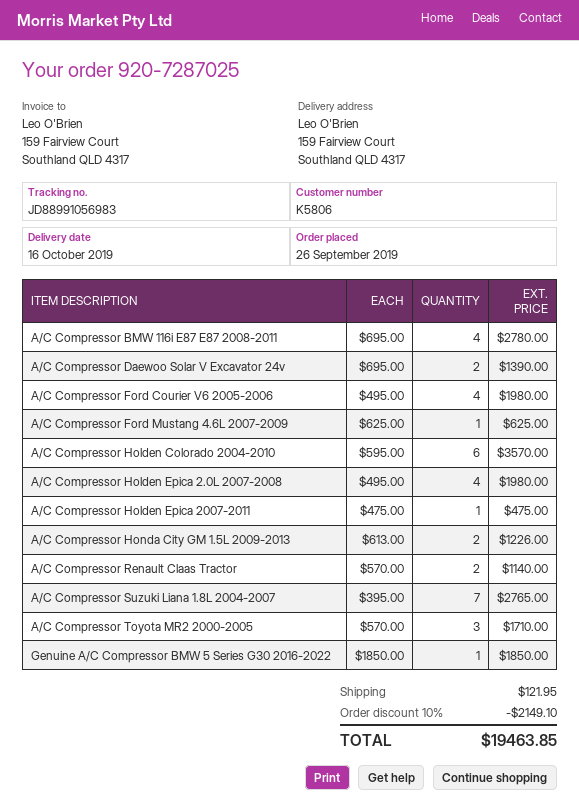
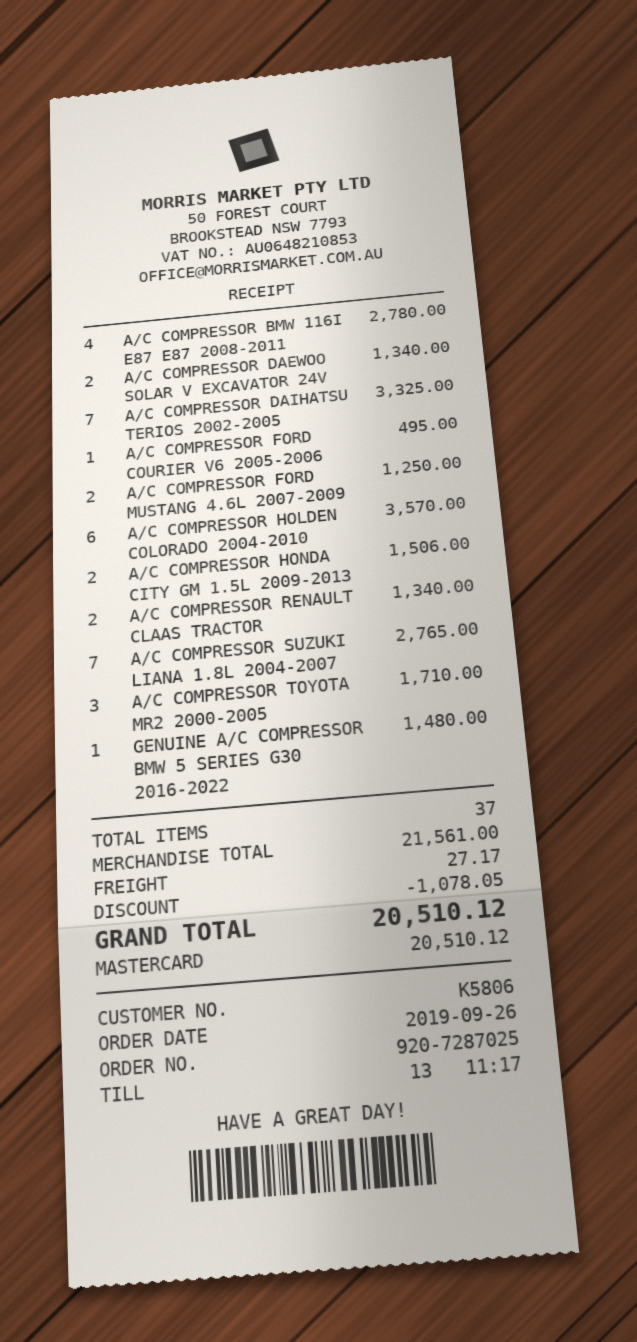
A/C Compressor Daewoo Solar V Excavator 24v: 2 for 1390.00 -> 2 for 1340.00
A/C Compressor Ford Courier V6 2005-2006: 4 for 1980.00 -> 1 for 495.00
A/C Compressor Ford Mustang 4.6L 2007-2009: 1 for 625.00 -> 2 for 1250.00
A/C Compressor Holden Epica 2.0L 2007-2008: 4 for 1980.00 -> none
A/C Compressor Holden Epica 2007-2011: 1 for 475.00 -> none
A/C Compressor Honda City GM 1.5L 2009-2013: 2 for 1226.00 -> 2 for 1506.00
A/C Compressor Renault Claas Tractor: 2 for 1140.00 -> 2 for 1340.00
Genuine A/C Compressor BMW 5 Series G30 2016-2022: 1 for 1850.00 -> 1 for 1480.00
A/C COMPRESSOR DAIHATSU TERIOS 2002-2005: none -> 7 for 3325.00
discount: 2149.10 -> 1078.05
shipping: 121.95 -> 27.17
total: 19463.85 -> 20510.12

